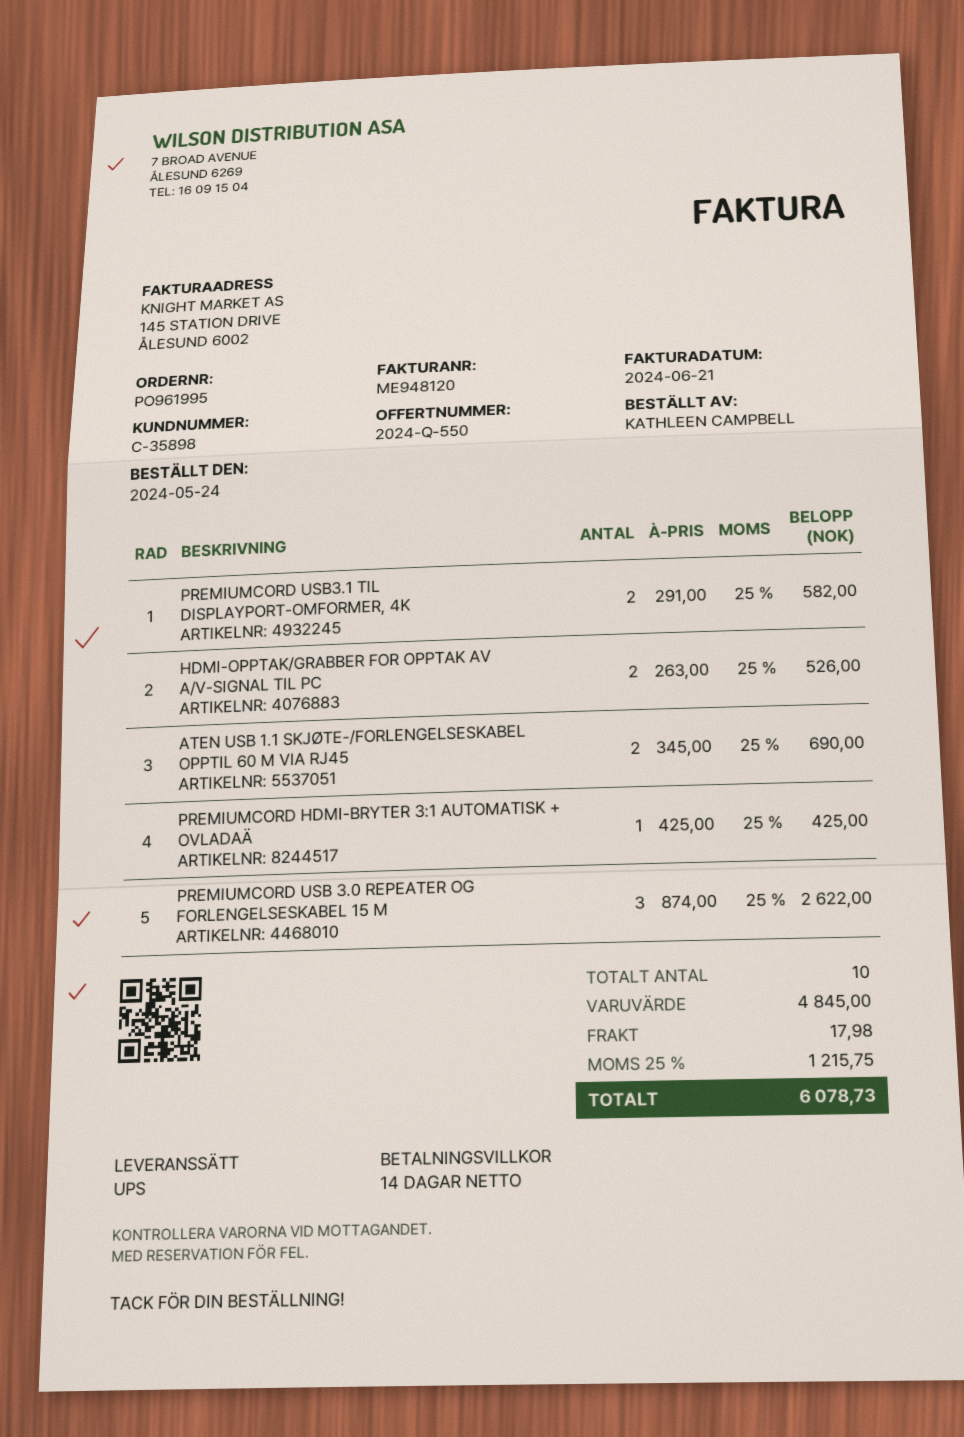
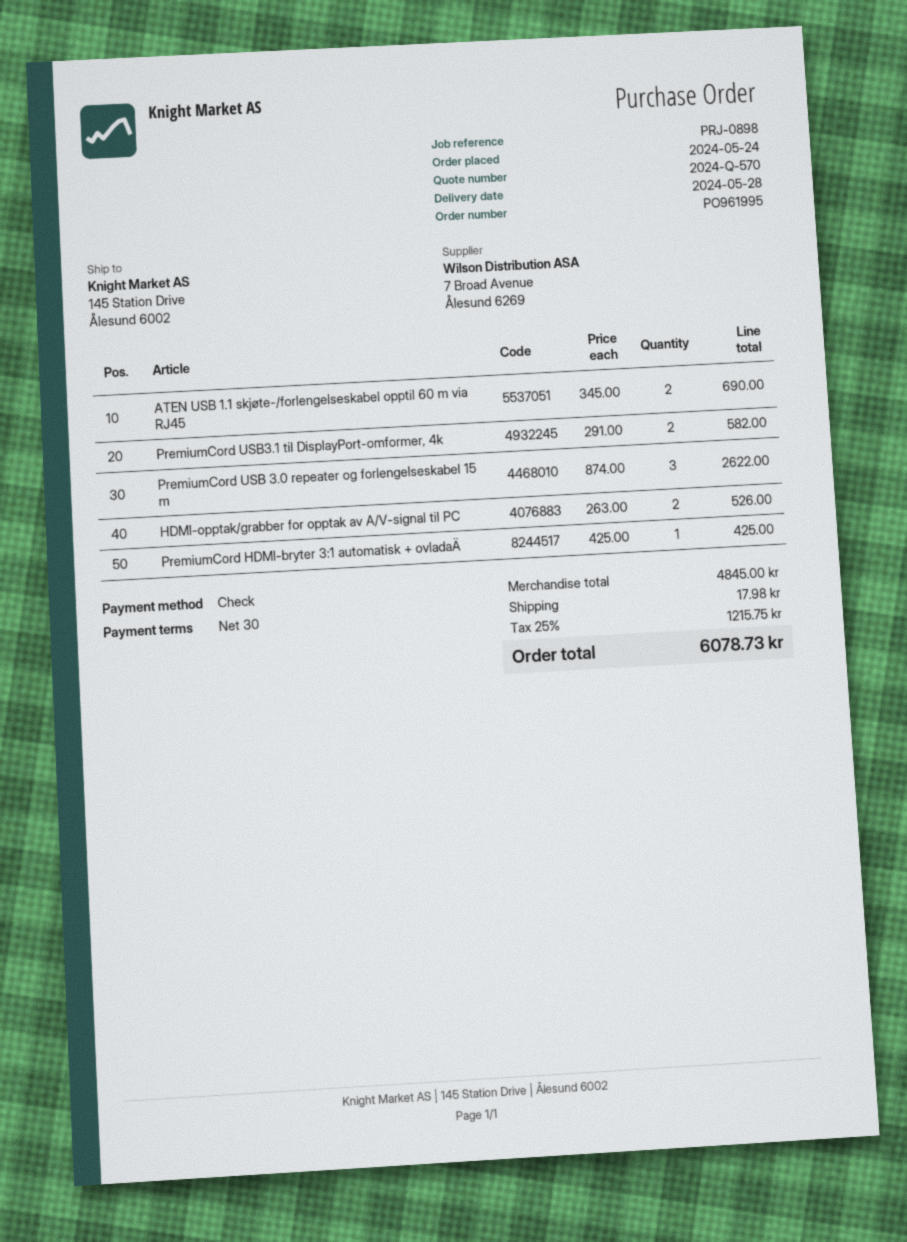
quote number: 2024-Q-550 -> 2024-Q-570
payment terms: 14 days -> 30 days

